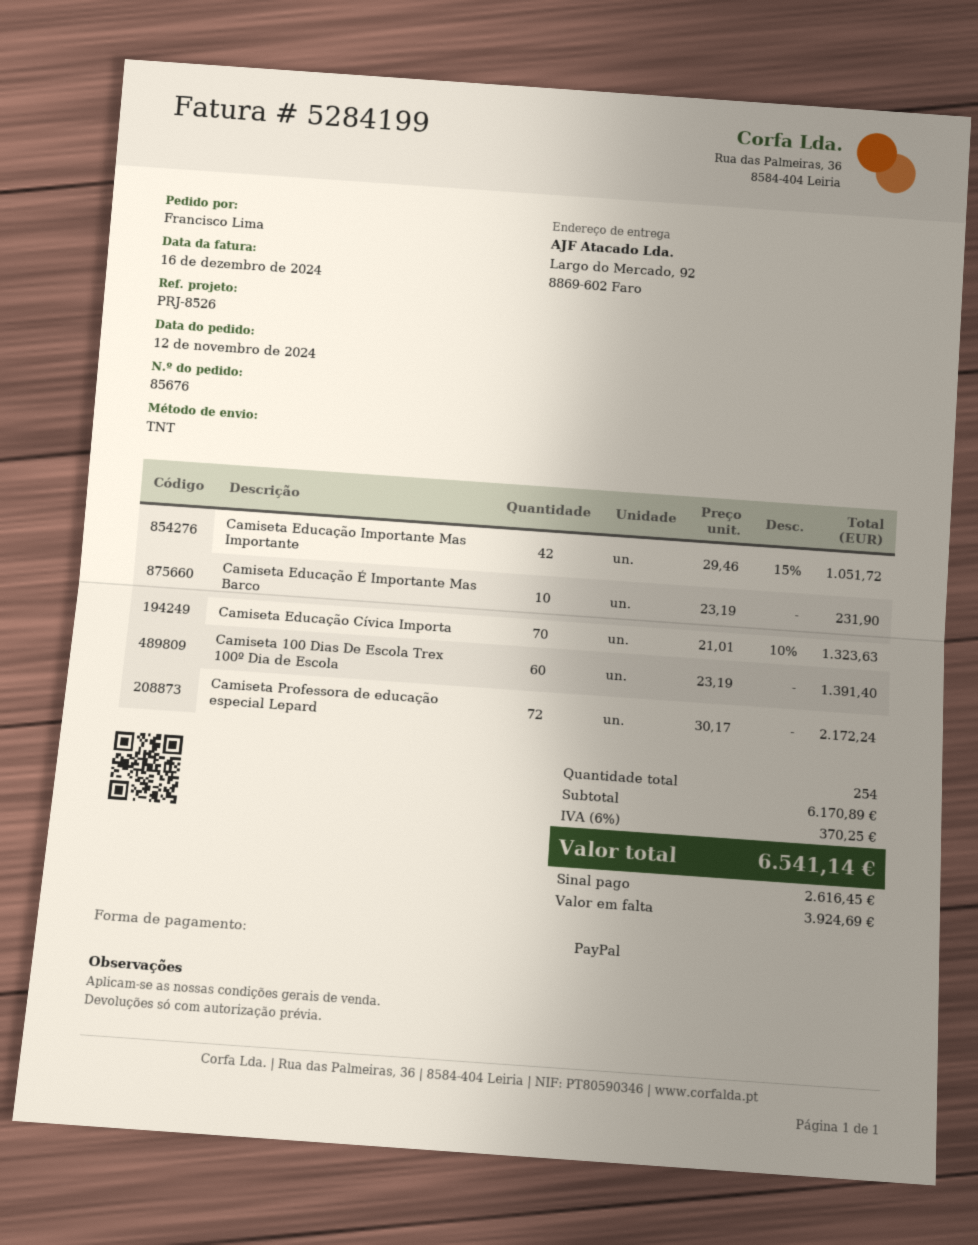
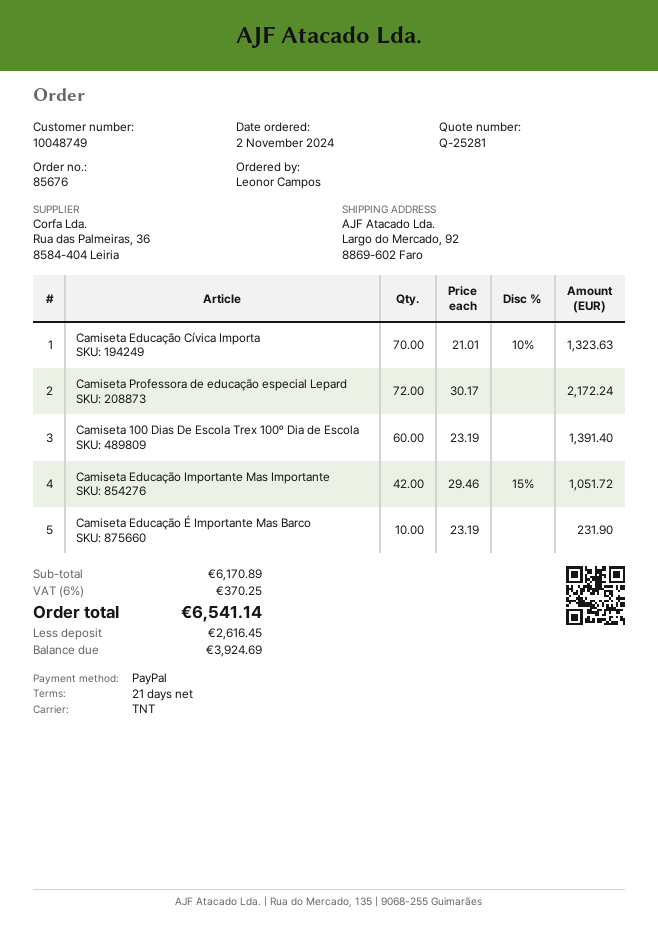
order date: 2024-11-12 -> 2024-11-02
ordered by: Francisco Lima -> Leonor Campos

